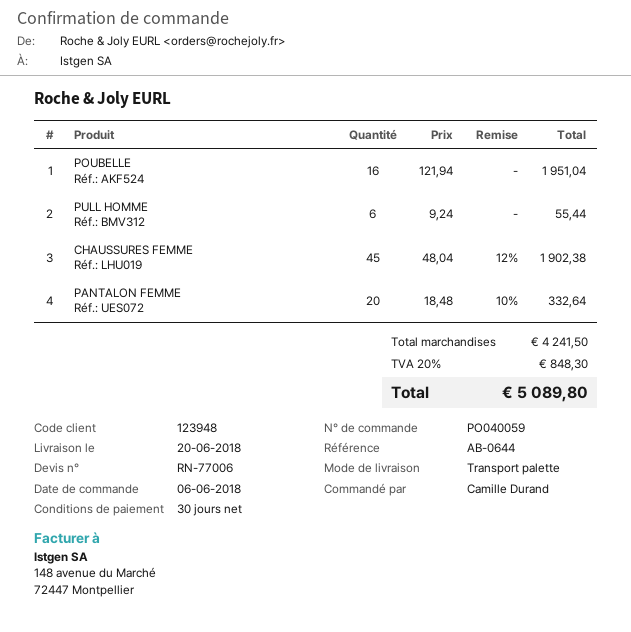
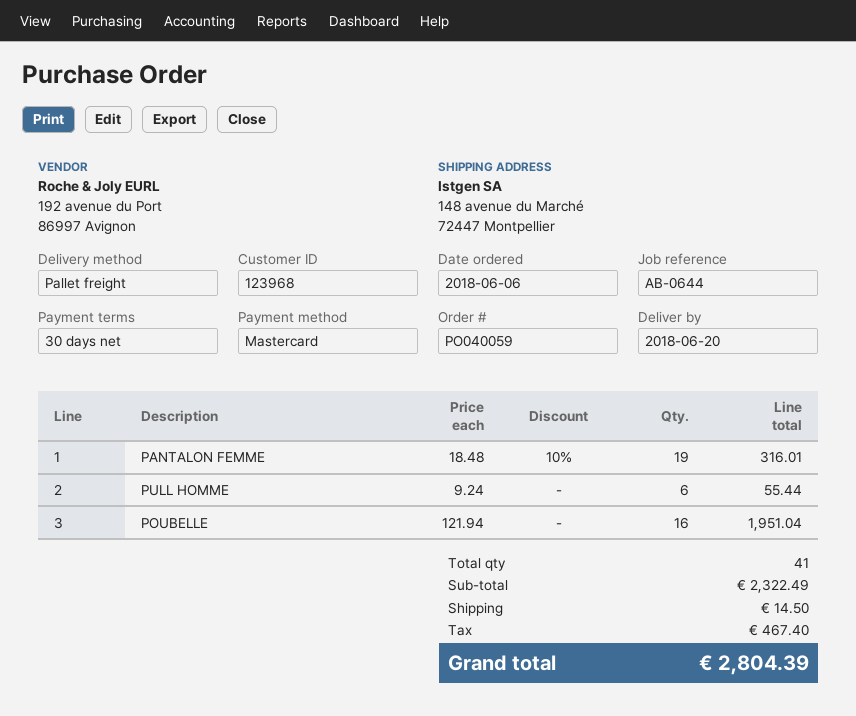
customer number: 123948 -> 123968
CHAUSSURES FEMME: 45 x 48.04 - 12% = 1902.38 -> none
PANTALON FEMME: 20 x 18.48 - 10% = 332.64 -> 19 x 18.48 - 10% = 316.01
subtotal: 4241.50 -> 2322.49
shipping: none -> 14.50
tax: 848.30 -> 467.40
total: 5089.80 -> 2804.39

